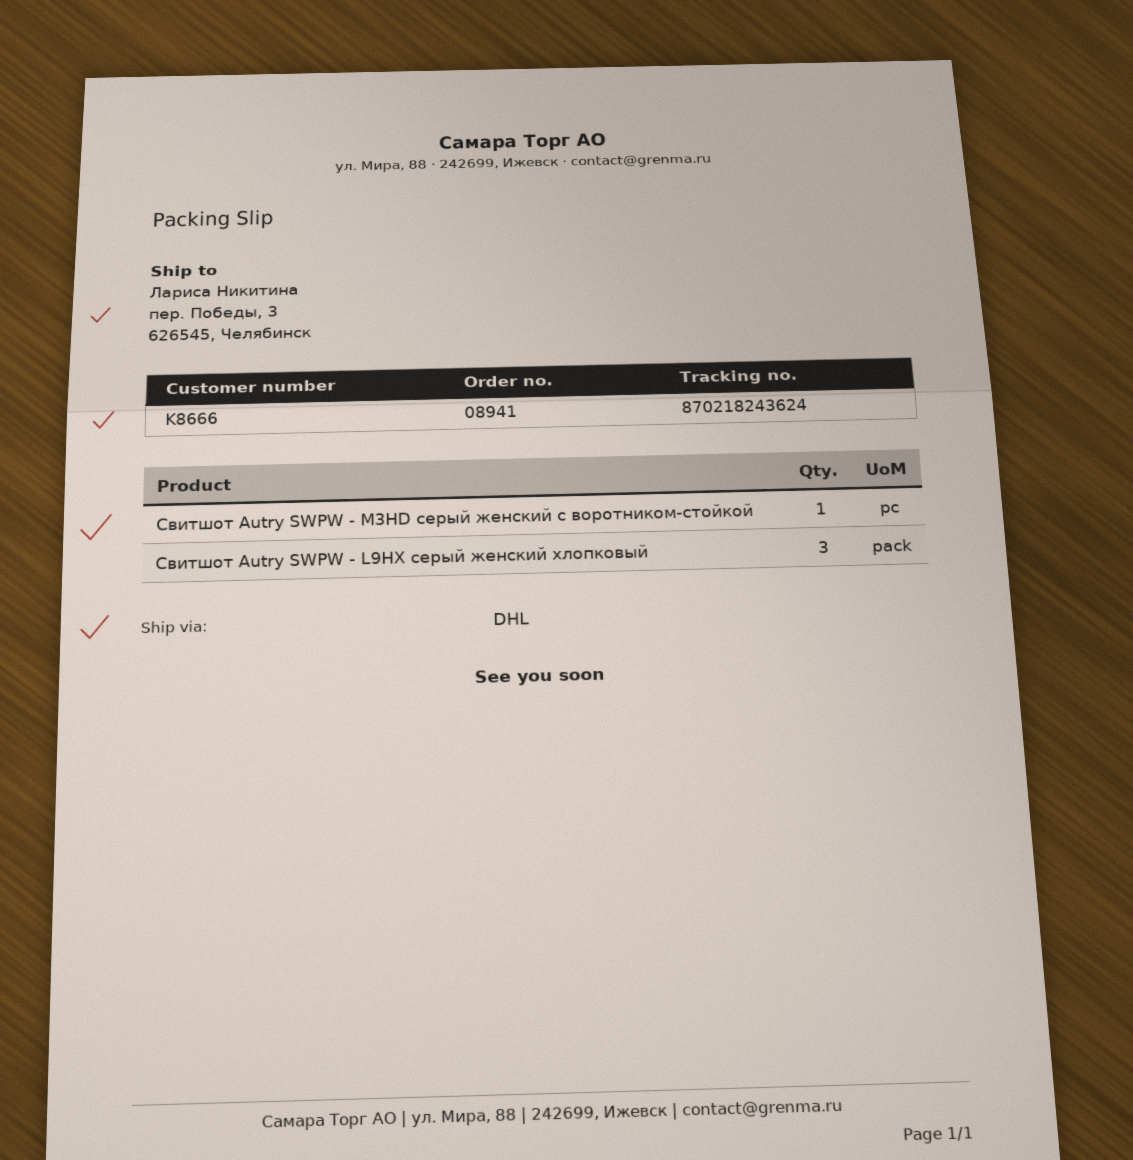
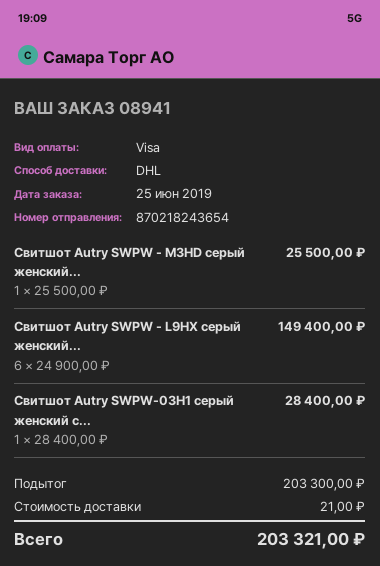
tracking number: 870218243624 -> 870218243654
Свитшот Autry SWPW - L9HX серый женский хлопковый: 3 -> 6
Свитшот Autry SWPW-03H1 серый женский с...: none -> 1

